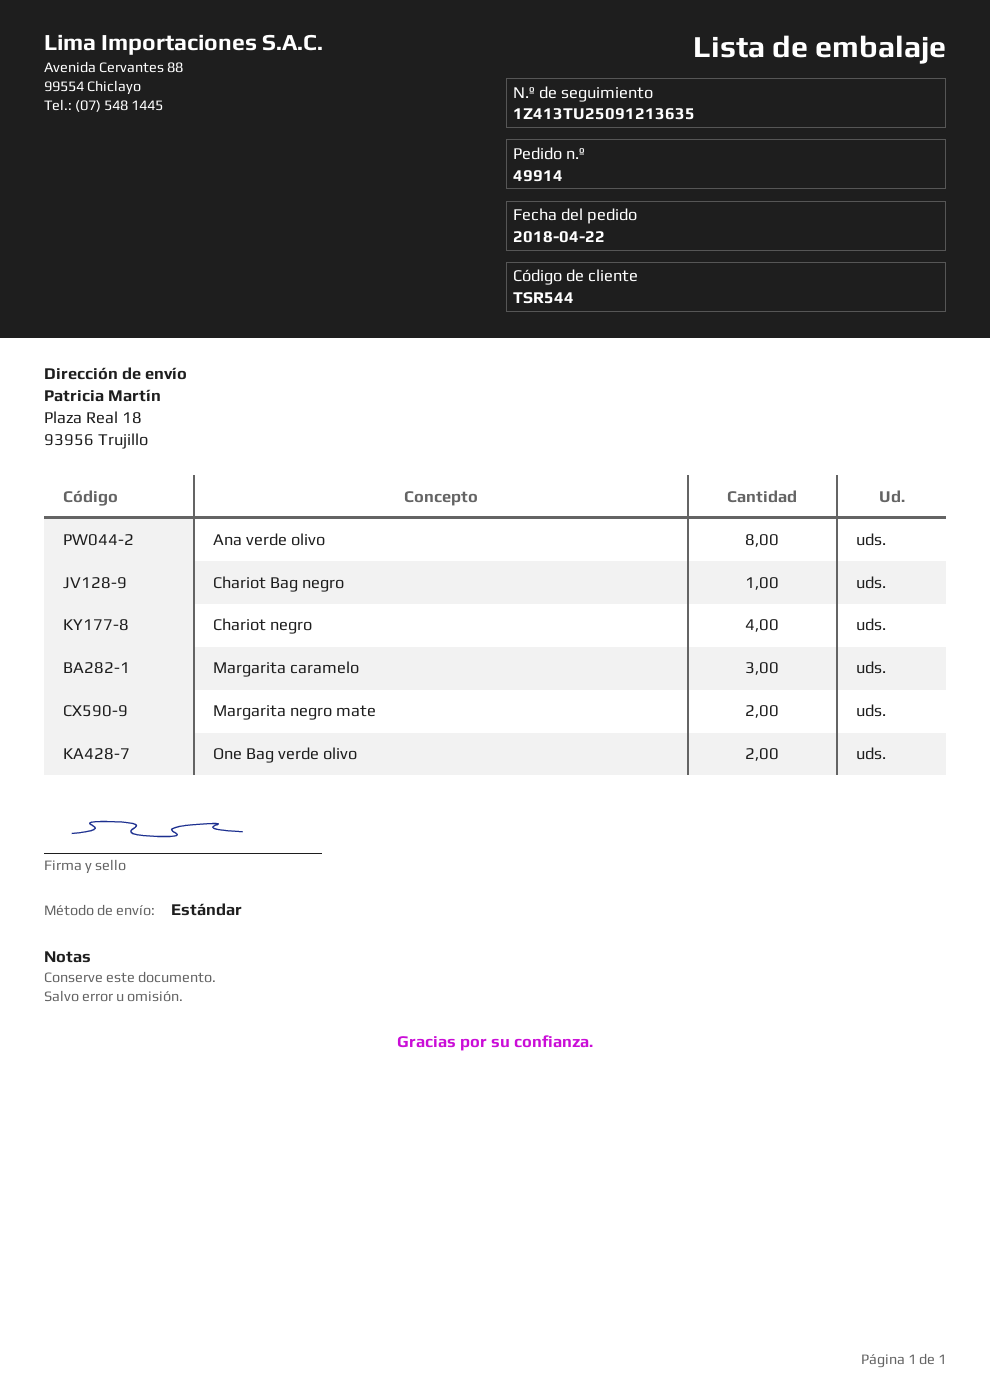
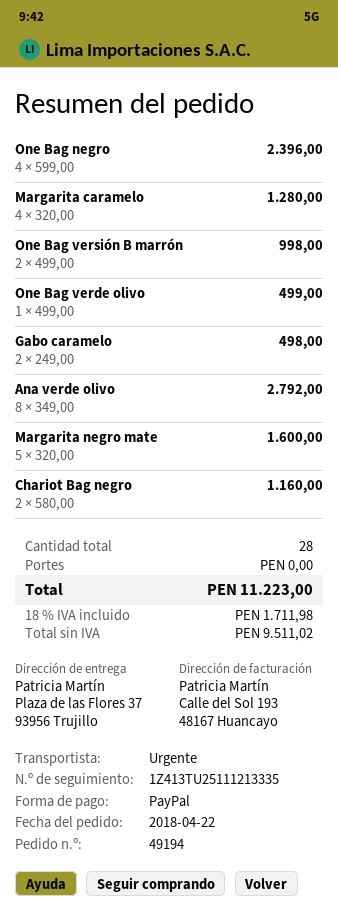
order number: 49914 -> 49194
shipping method: standard -> express
tracking number: 1Z413TU25091213635 -> 1Z413TU25111213335
ship to: Plaza Real 18, 93956 Trujillo -> Plaza de las Flores 37, 93956 Trujillo
Chariot Bag negro: 1 -> 2
Chariot negro: 4 -> none
Margarita caramelo: 3 -> 4
Margarita negro mate: 2 -> 5
One Bag verde olivo: 2 -> 1
One Bag negro: none -> 4
One Bag versión B marrón: none -> 2
Gabo caramelo: none -> 2

